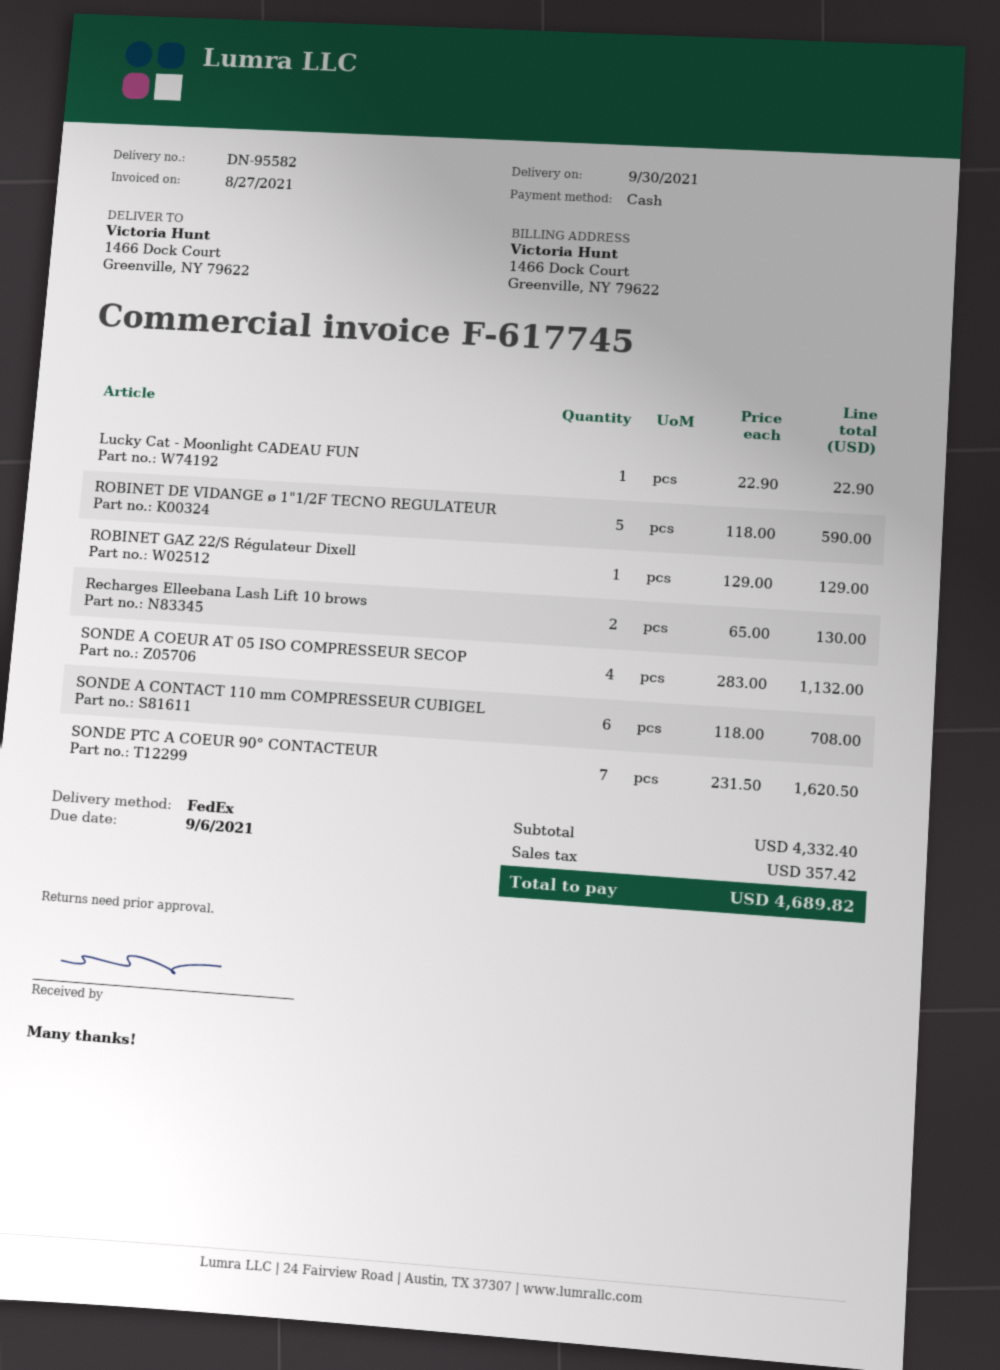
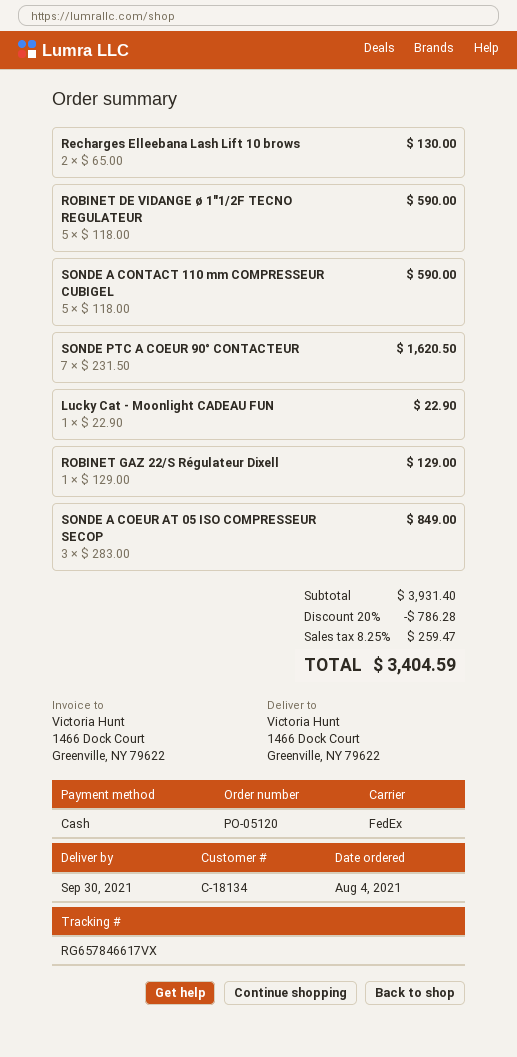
SONDE A COEUR AT 05 ISO COMPRESSEUR SECOP: 4 x 283.00 = 1132.00 -> 3 x 283.00 = 849.00
SONDE A CONTACT 110 mm COMPRESSEUR CUBIGEL: 6 x 118.00 = 708.00 -> 5 x 118.00 = 590.00
subtotal: 4332.40 -> 3931.40
discount: none -> 20% = 786.28
tax: 357.42 -> 259.47
total: 4689.82 -> 3404.59

